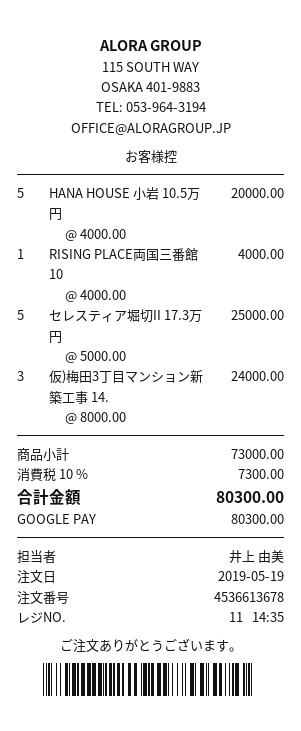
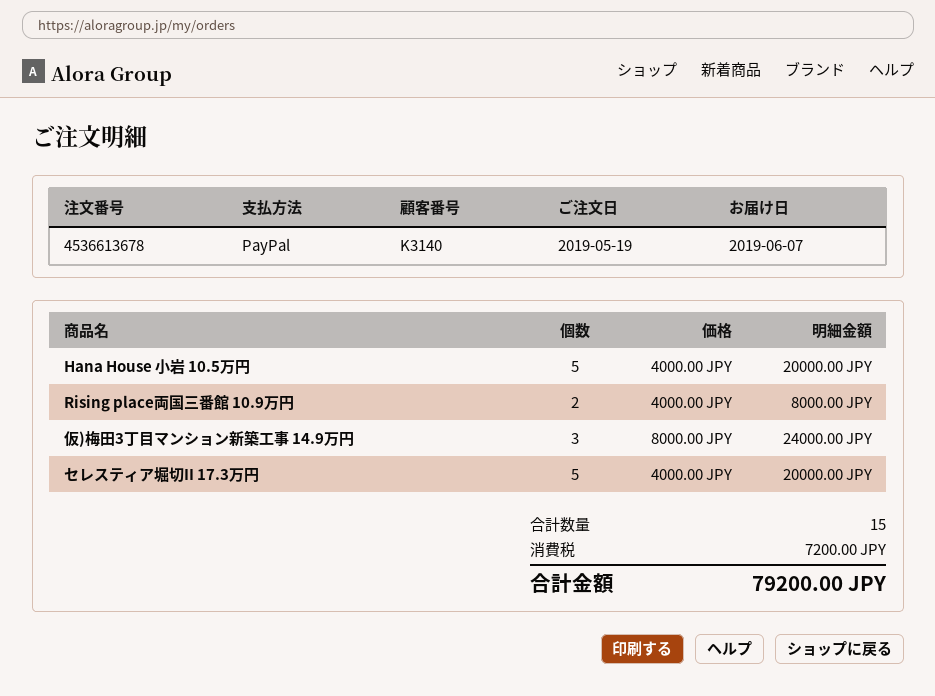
payment method: Google Pay -> PayPal
RISING PLACE両国三番館 10: 1 x 4000.00 = 4000.00 -> 2 x 4000.00 = 8000.00
セレスティア堀切II 17.3万円: 5 x 5000.00 = 25000.00 -> 5 x 4000.00 = 20000.00
tax: 7300.00 -> 7200.00
total: 80300.00 -> 79200.00

